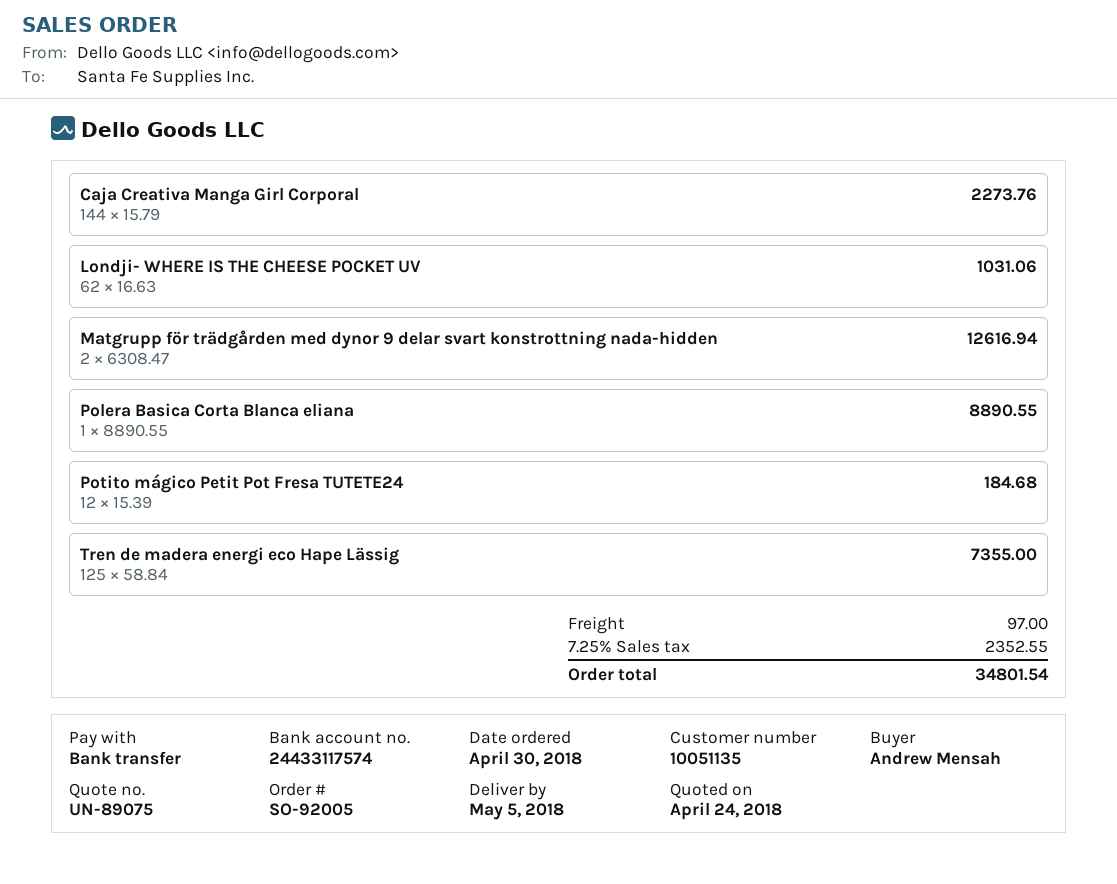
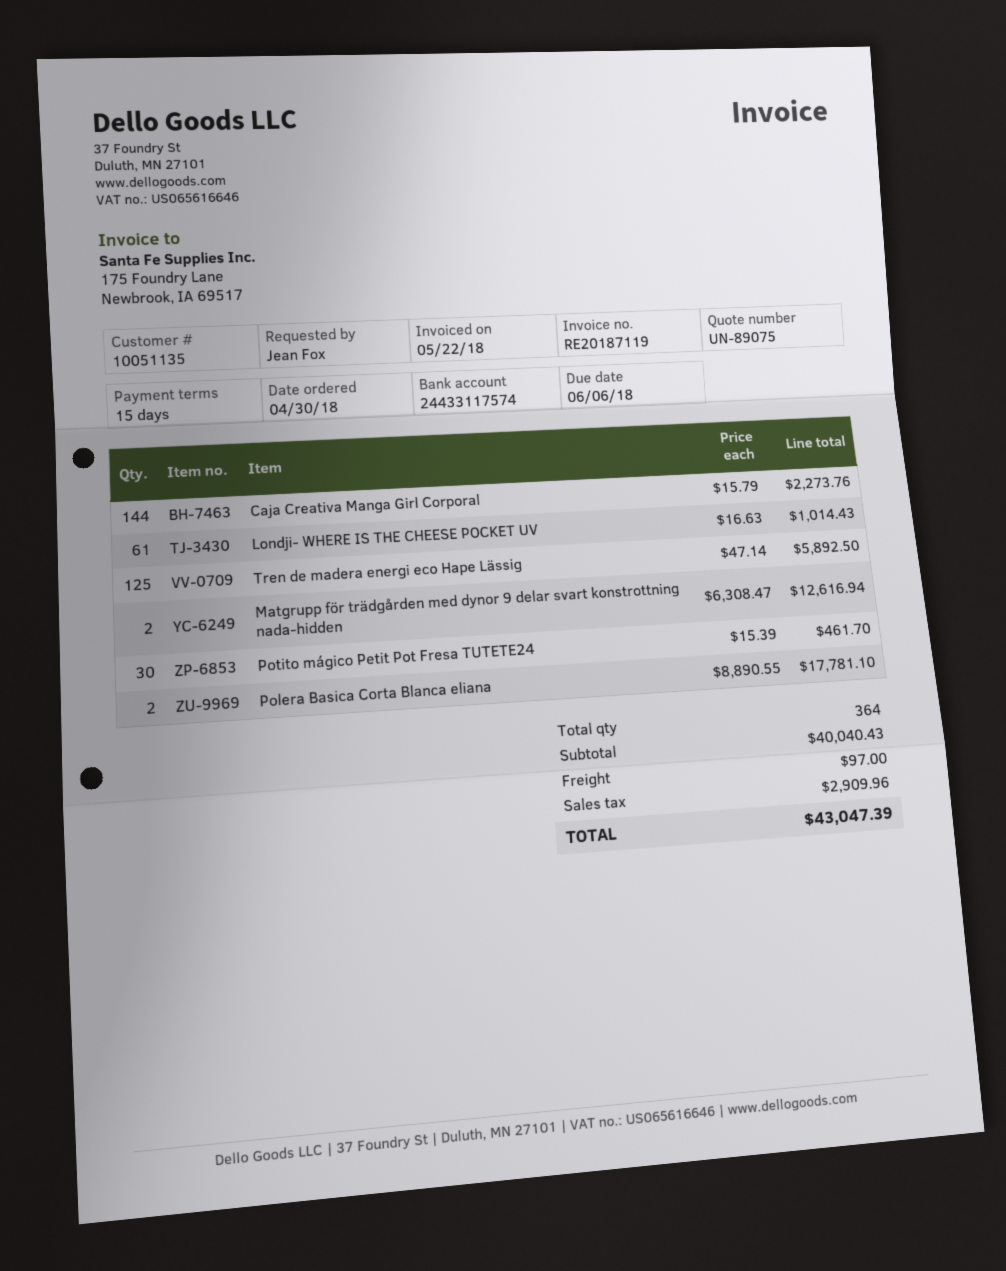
ordered by: Andrew Mensah -> Jean Fox
Londji- WHERE IS THE CHEESE POCKET UV: 62 x 16.63 = 1031.06 -> 61 x 16.63 = 1014.43
Polera Basica Corta Blanca eliana: 1 x 8890.55 = 8890.55 -> 2 x 8890.55 = 17781.10
Potito mágico Petit Pot Fresa TUTETE24: 12 x 15.39 = 184.68 -> 30 x 15.39 = 461.70
Tren de madera energi eco Hape Lässig: 125 x 58.84 = 7355.00 -> 125 x 47.14 = 5892.50
tax: 2352.55 -> 2909.96
total: 34801.54 -> 43047.39

